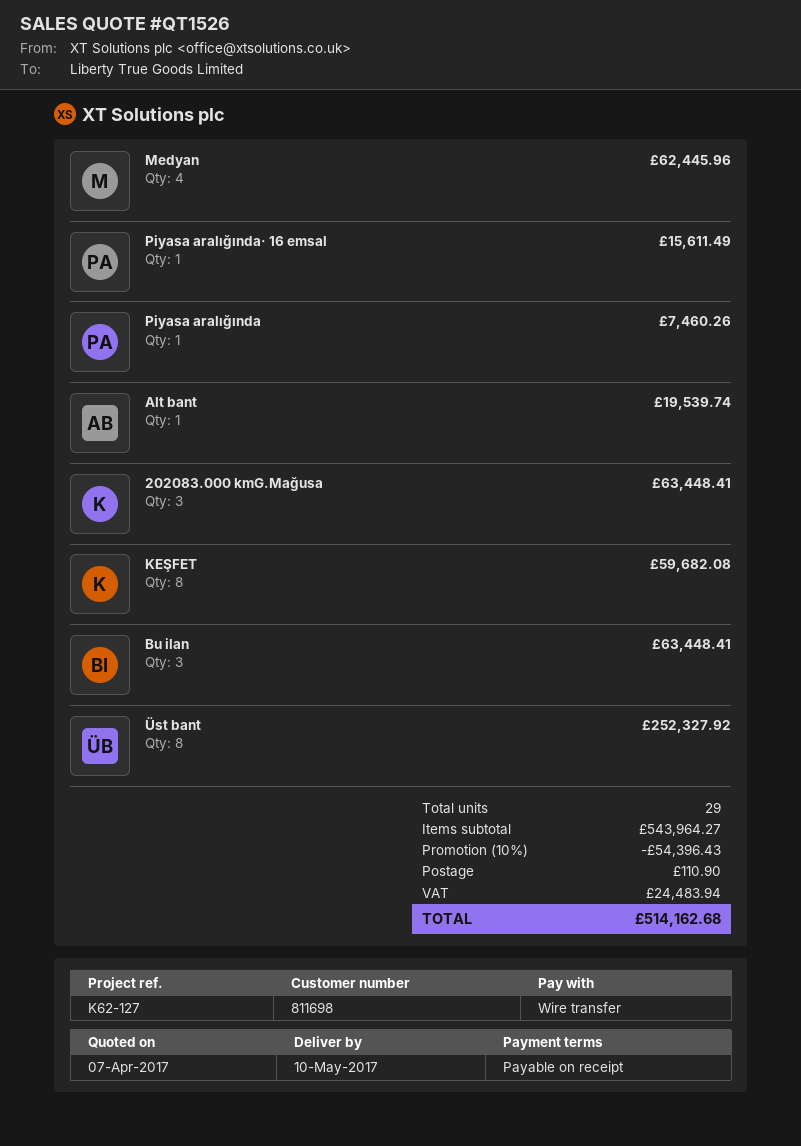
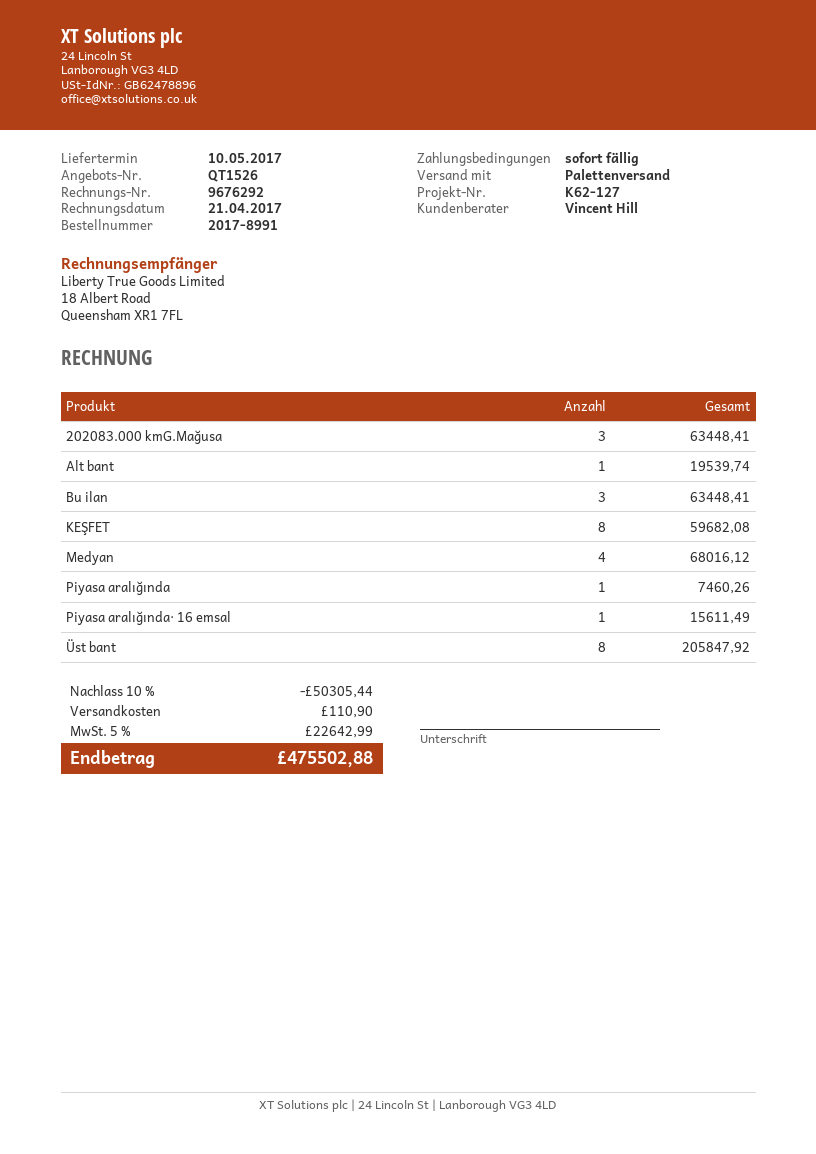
Medyan: 4 for 62445.96 -> 4 for 68016.12
Üst bant: 8 for 252327.92 -> 8 for 205847.92
discount: 10% = 54396.43 -> 10% = 50305.44
tax: 24483.94 -> 22642.99
total: 514162.68 -> 475502.88

